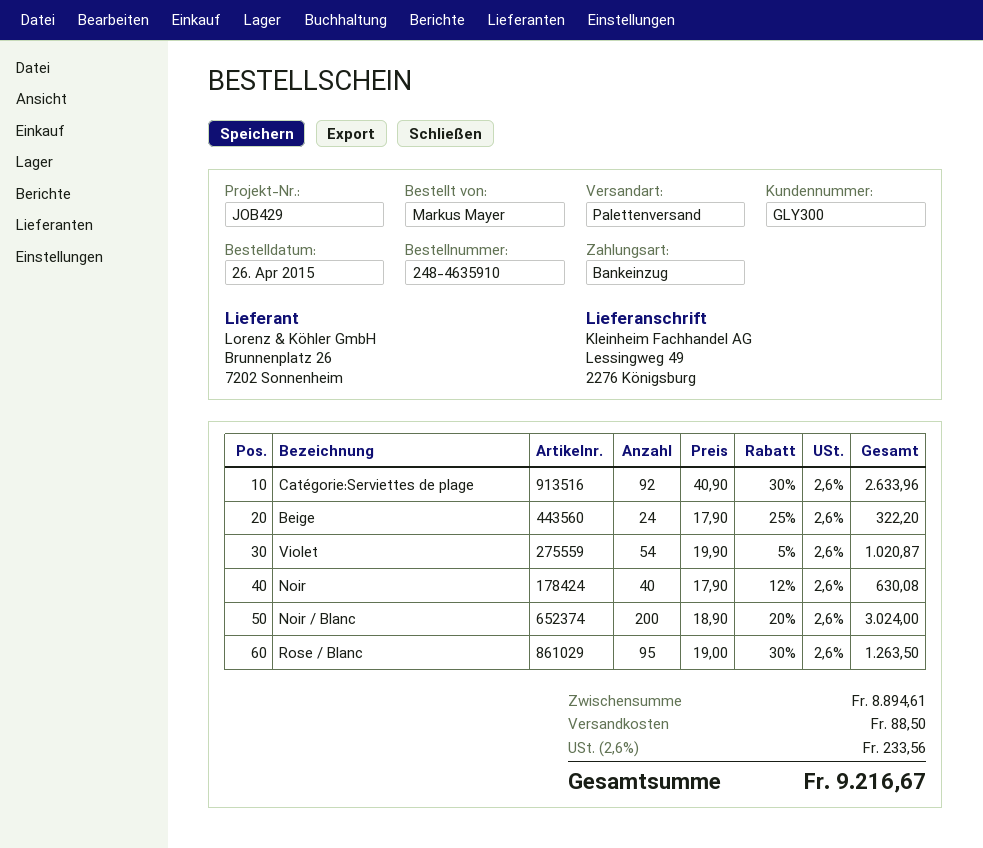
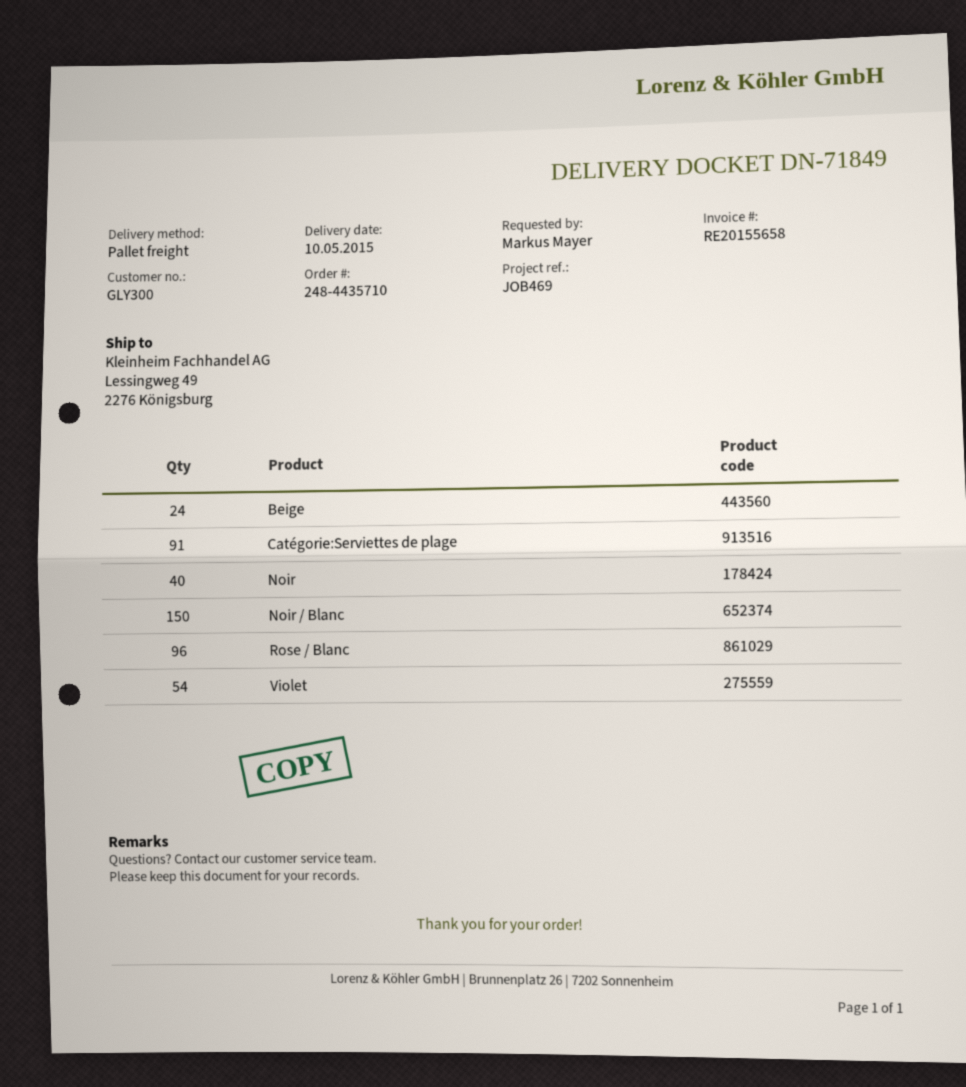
order number: 248-4635910 -> 248-4435710
reference: JOB429 -> JOB469
Catégorie:Serviettes de plage: 92 -> 91
Noir / Blanc: 200 -> 150
Rose / Blanc: 95 -> 96

